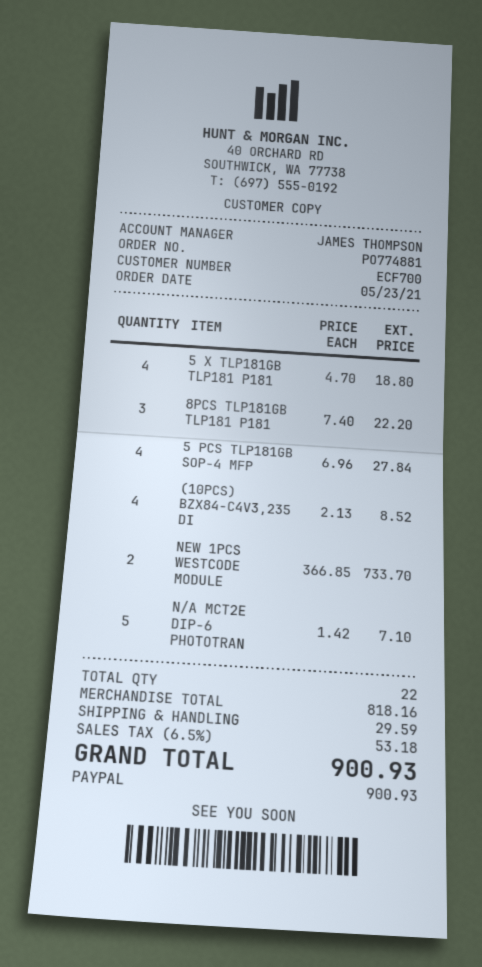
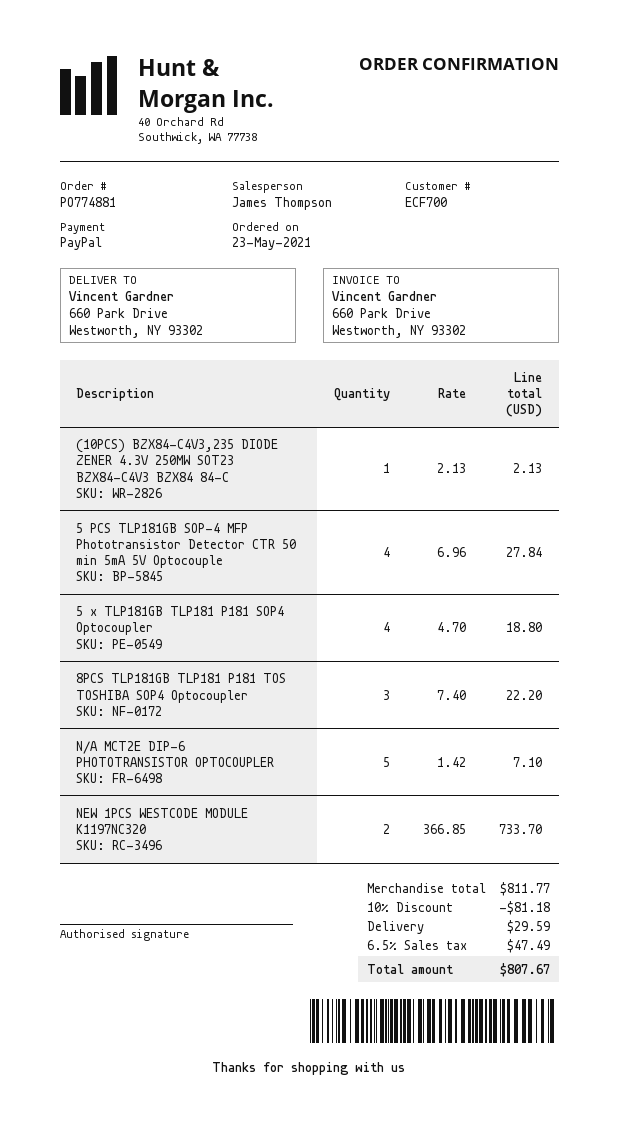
(10PCS) BZX84-C4V3,235 DI: 4 x 2.13 = 8.52 -> 1 x 2.13 = 2.13
subtotal: 818.16 -> 811.77
discount: none -> 10% = 81.18
tax: 6.5% = 53.18 -> 6.5% = 47.49
total: 900.93 -> 807.67

